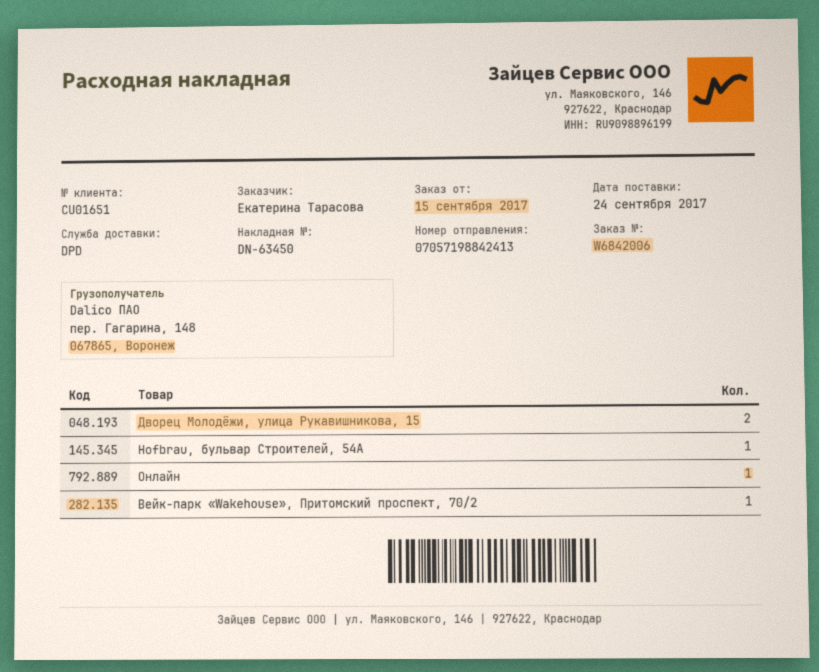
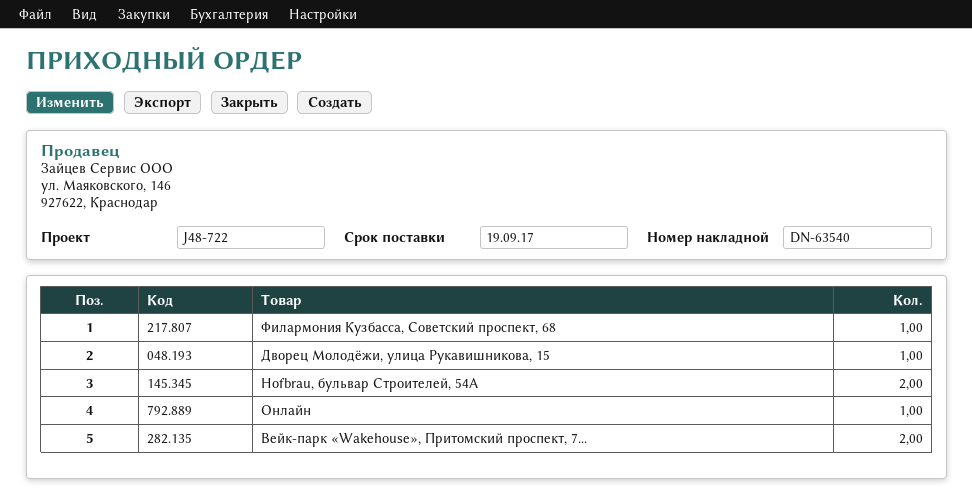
delivery note number: DN-63450 -> DN-63540
delivery date: 2017-09-24 -> 2017-09-19
Дворец Молодёжи, улица Рукавишникова, 15: 2 -> 1
Hofbrau, бульвар Строителей, 54А: 1 -> 2
Вейк-парк «Wakehouse», Притомский проспект, 70/2: 1 -> 2
Филармония Кузбасса, Советский проспект, 68: none -> 1

